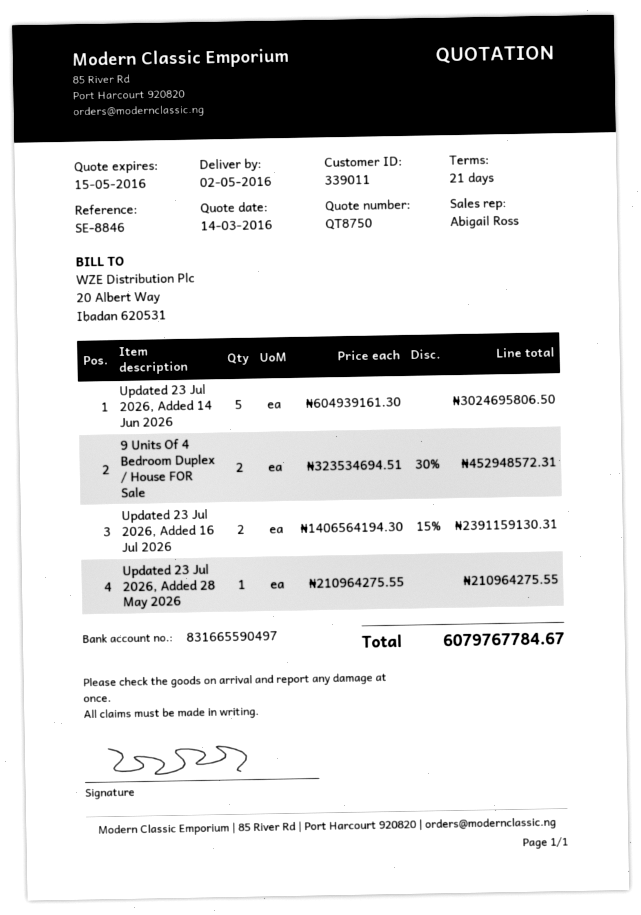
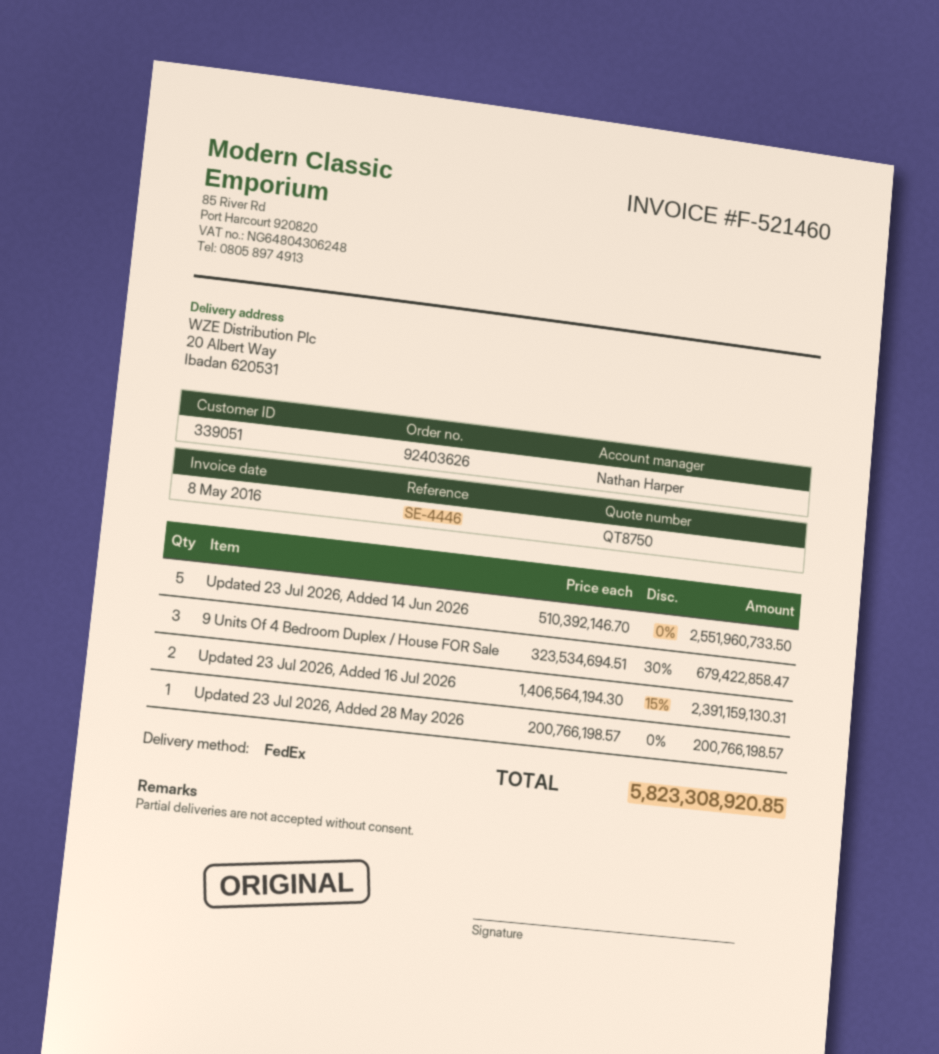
customer number: 339011 -> 339051
reference: SE-8846 -> SE-4446
sales rep: Abigail Ross -> Nathan Harper
Updated 23 Jul 2026, Added 14 Jun 2026: 5 x 604939161.30 = 3024695806.50 -> 5 x 510392146.70 = 2551960733.50
9 Units Of 4 Bedroom Duplex / House FOR Sale: 2 x 323534694.51 - 30% = 452948572.31 -> 3 x 323534694.51 - 30% = 679422858.47
Updated 23 Jul 2026, Added 28 May 2026: 1 x 210964275.55 = 210964275.55 -> 1 x 200766198.57 = 200766198.57
total: 6079767784.67 -> 5823308920.85

